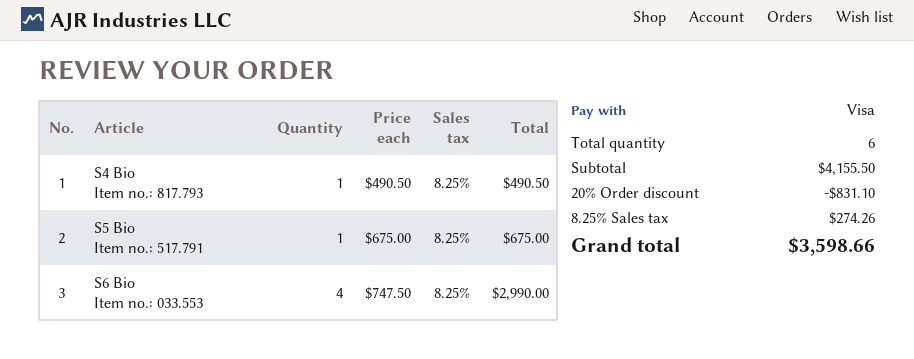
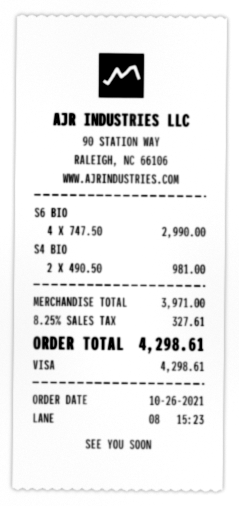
S4 Bio: 1 x 490.50 = 490.50 -> 2 x 490.50 = 981.00
S5 Bio: 1 x 675.00 = 675.00 -> none
subtotal: 4155.50 -> 3971.00
discount: 20% = 831.10 -> none
tax: 8.25% = 274.26 -> 8.25% = 327.61
total: 3598.66 -> 4298.61

